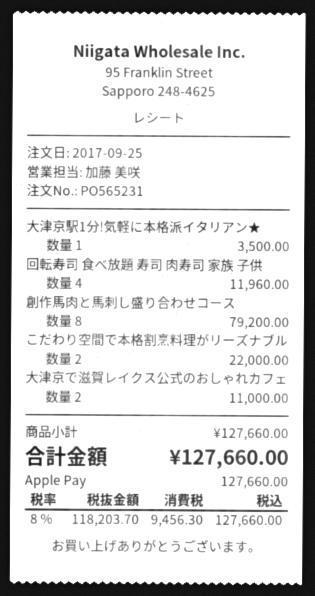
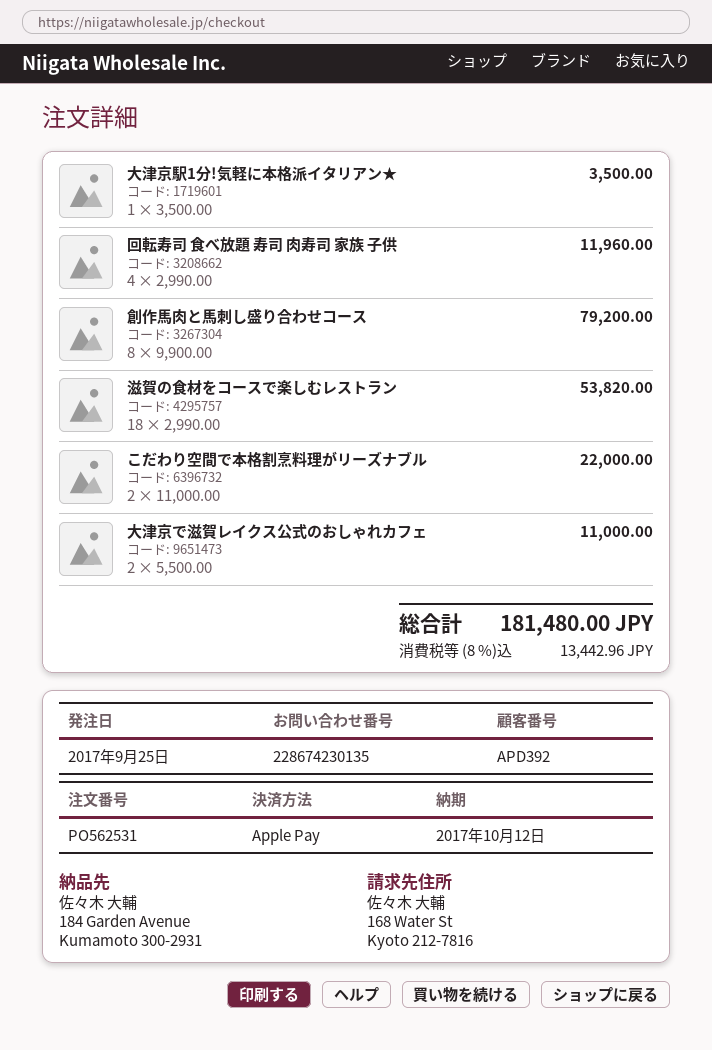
order number: PO565231 -> PO562531
滋賀の食材をコースで楽しむレストラン: none -> 18 for 53820.00
tax: 8% = 9456.30 -> 8% = 13442.96
total: 127660.00 -> 181480.00

